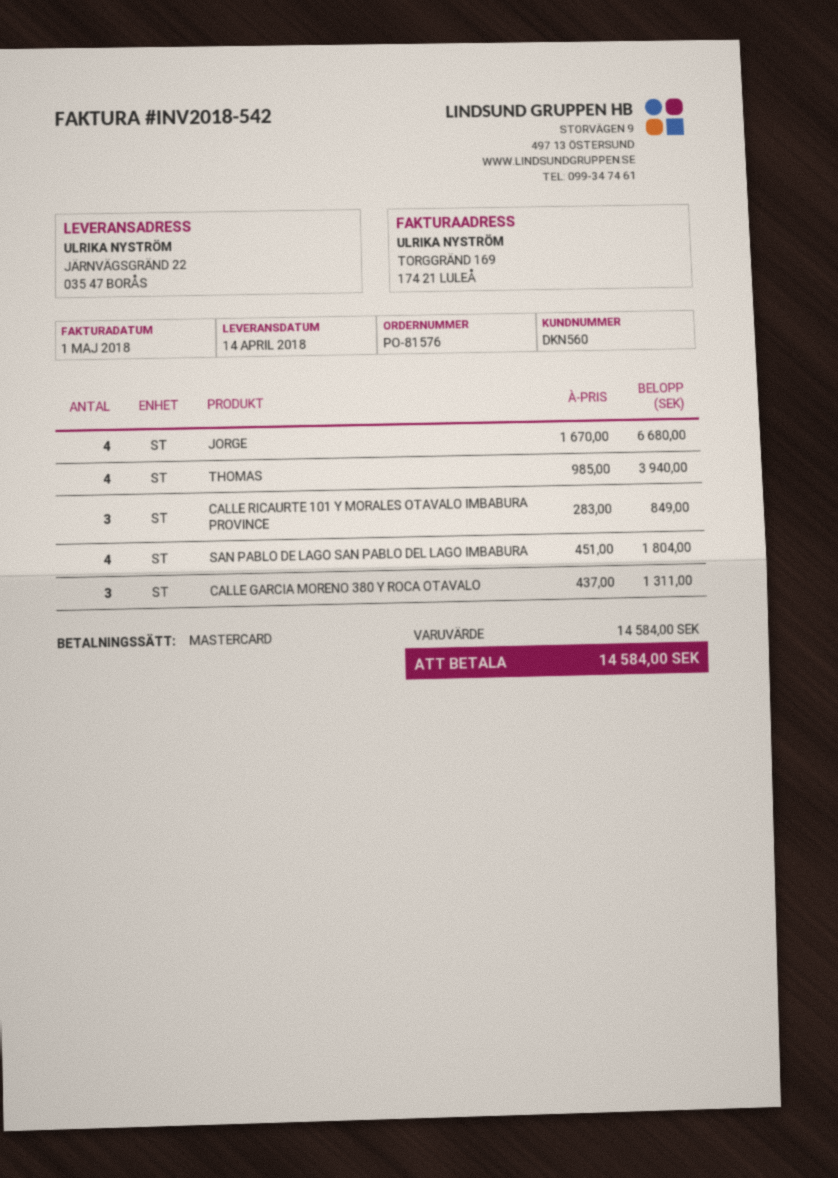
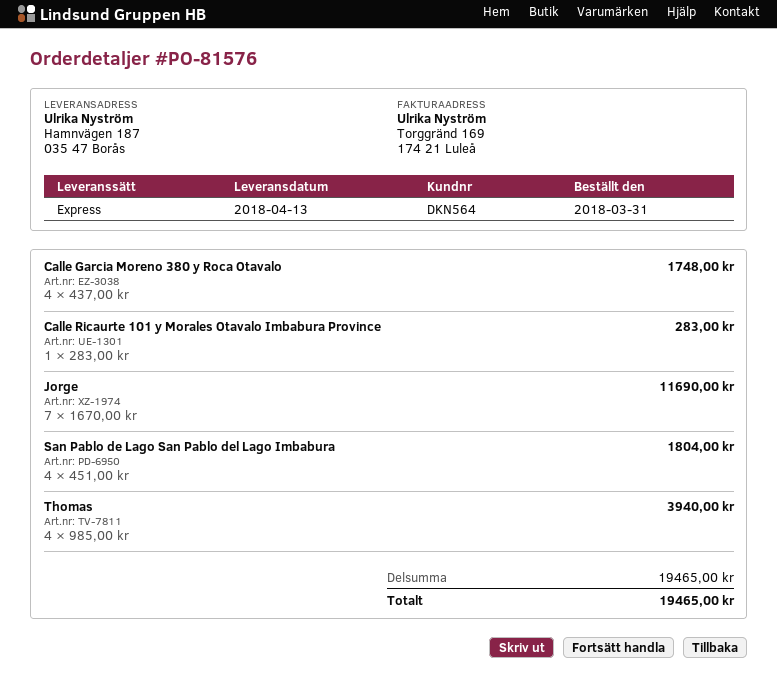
delivery date: 2018-04-14 -> 2018-04-13
customer number: DKN560 -> DKN564
ship to: JÄRNVÄGSGRÄND 22, 035 47 BORÅS -> Hamnvägen 187, 035 47 Borås
JORGE: 4 x 1670.00 = 6680.00 -> 7 x 1670.00 = 11690.00
CALLE RICAURTE 101 Y MORALES OTAVALO IMBABURA PROVINCE: 3 x 283.00 = 849.00 -> 1 x 283.00 = 283.00
CALLE GARCIA MORENO 380 Y ROCA OTAVALO: 3 x 437.00 = 1311.00 -> 4 x 437.00 = 1748.00
subtotal: 14584.00 -> 19465.00
total: 14584.00 -> 19465.00

